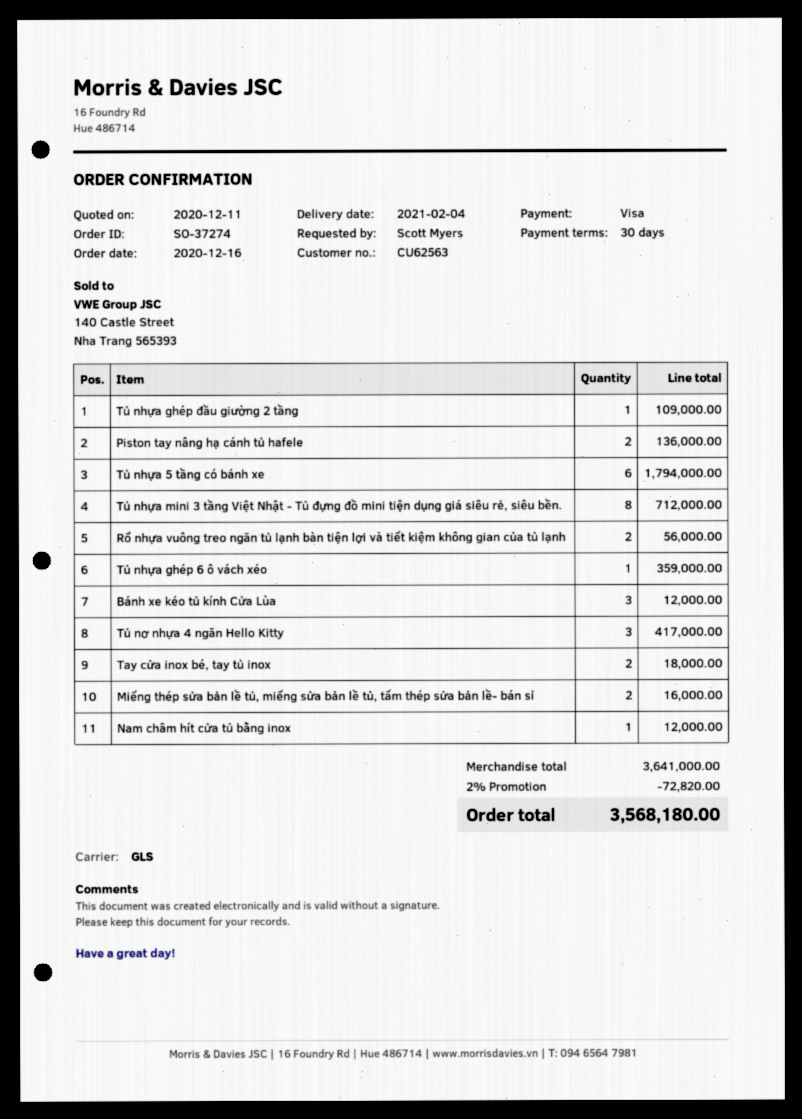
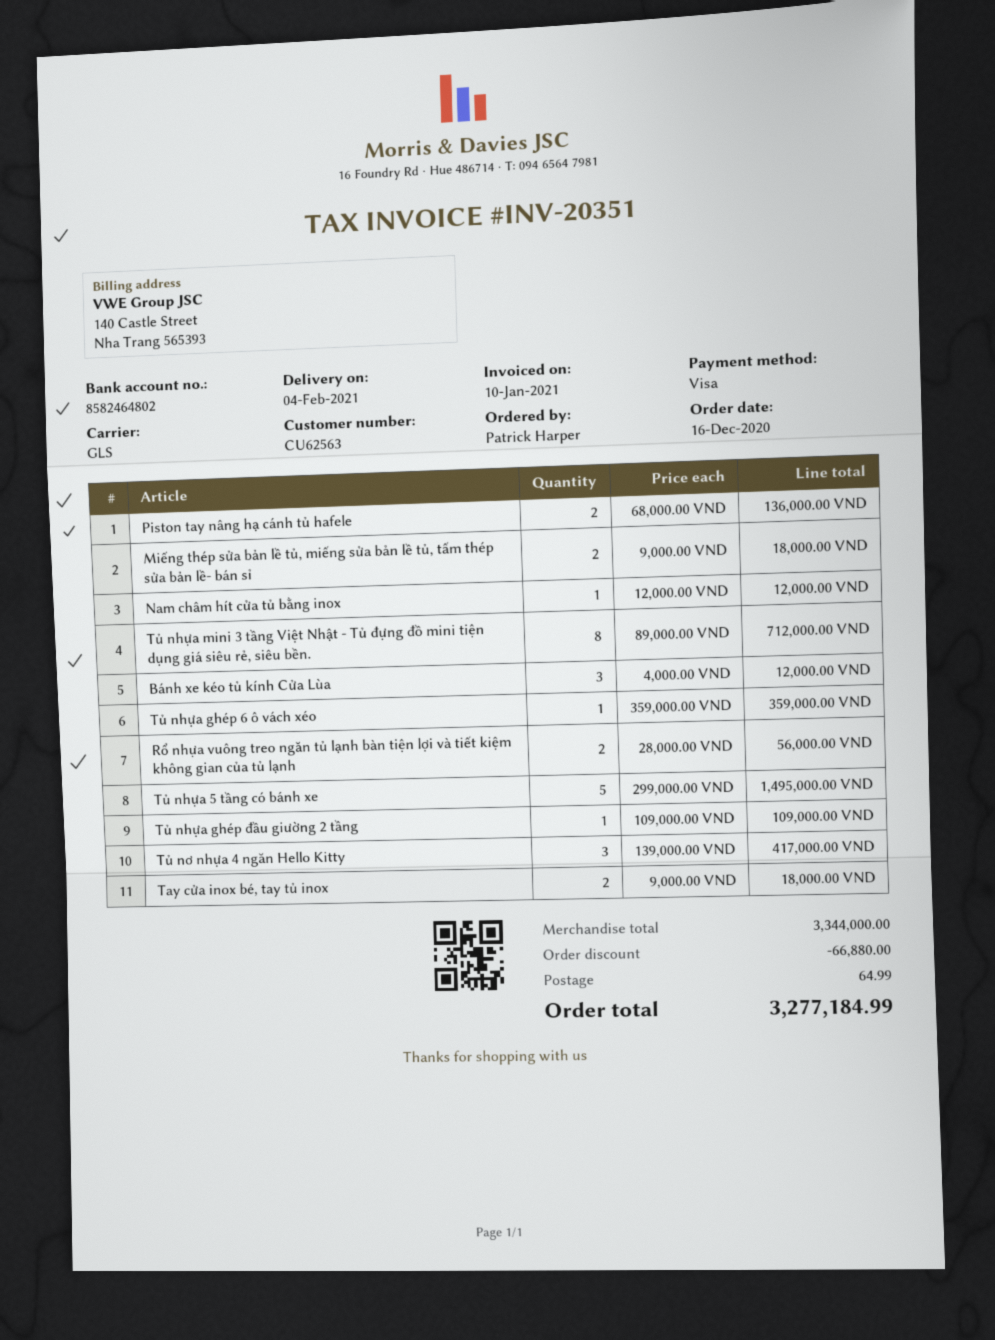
ordered by: Scott Myers -> Patrick Harper
Tủ nhựa 5 tầng có bánh xe: 6 for 1794000.00 -> 5 for 1495000.00
Miếng thép sửa bản lề tủ, miếng sửa bản lề tủ, tấm thép sửa bản lề- bán sỉ: 2 for 16000.00 -> 2 for 18000.00
subtotal: 3641000.00 -> 3344000.00
discount: 72820.00 -> 66880.00
shipping: none -> 64.99
total: 3568180.00 -> 3277184.99

